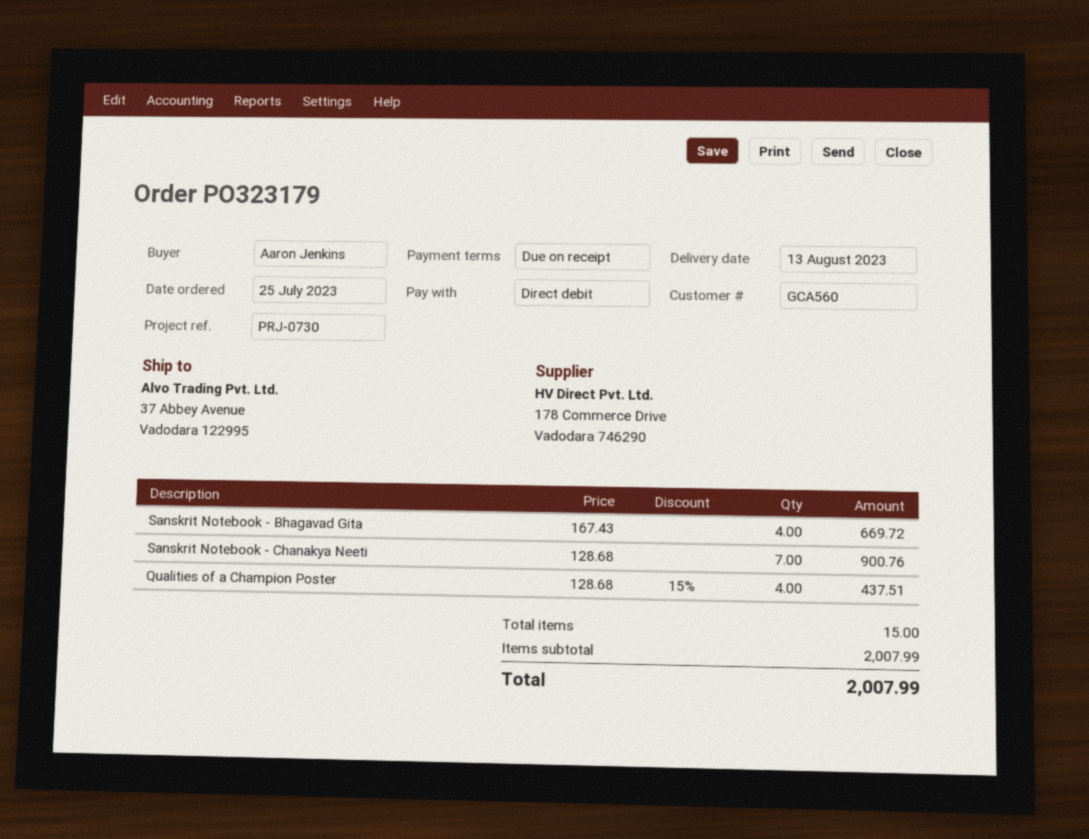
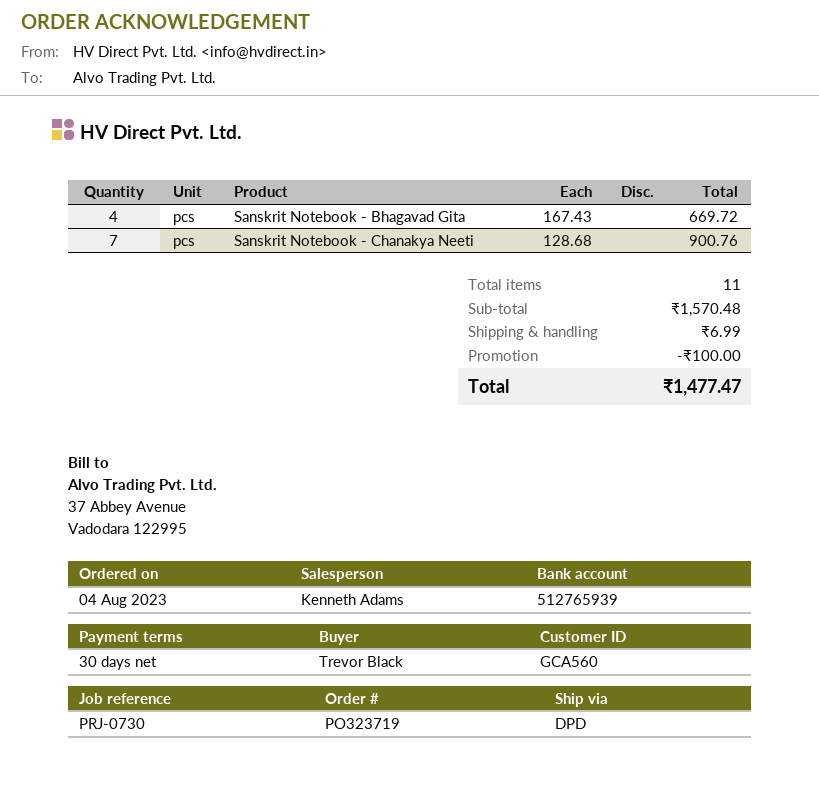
order number: PO323179 -> PO323719
order date: 2023-07-25 -> 2023-08-04
payment terms: on receipt -> 30 days
ordered by: Aaron Jenkins -> Trevor Black
Qualities of a Champion Poster: 4 x 128.68 - 15% = 437.51 -> none
total quantity: 15 -> 11
subtotal: 2007.99 -> 1570.48
discount: none -> 100.00
shipping: none -> 6.99
total: 2007.99 -> 1477.47

